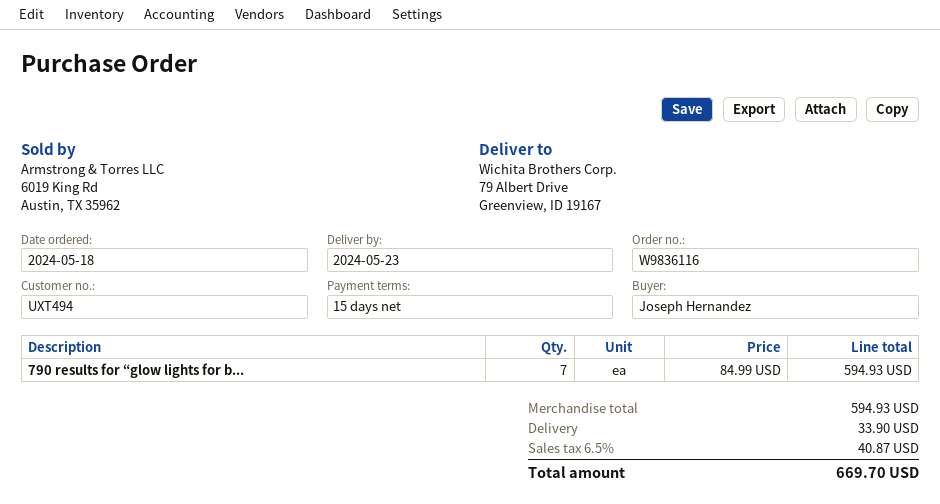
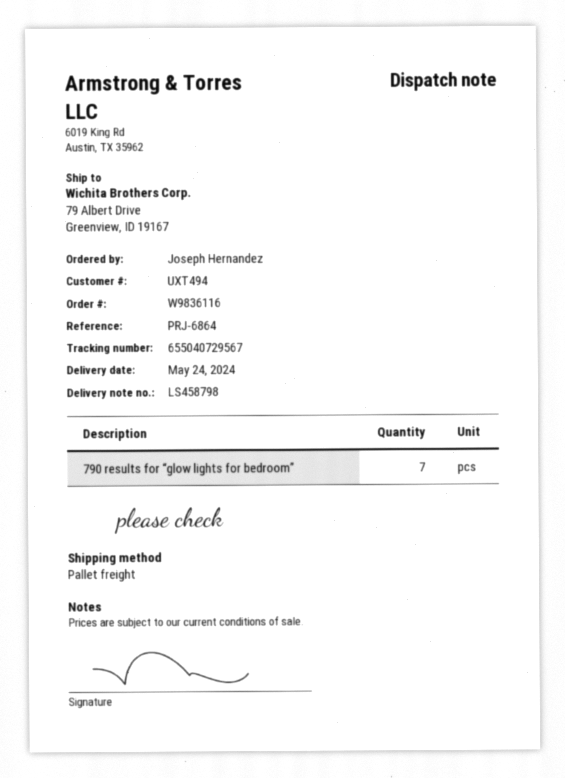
delivery date: 2024-05-23 -> 2024-05-24

